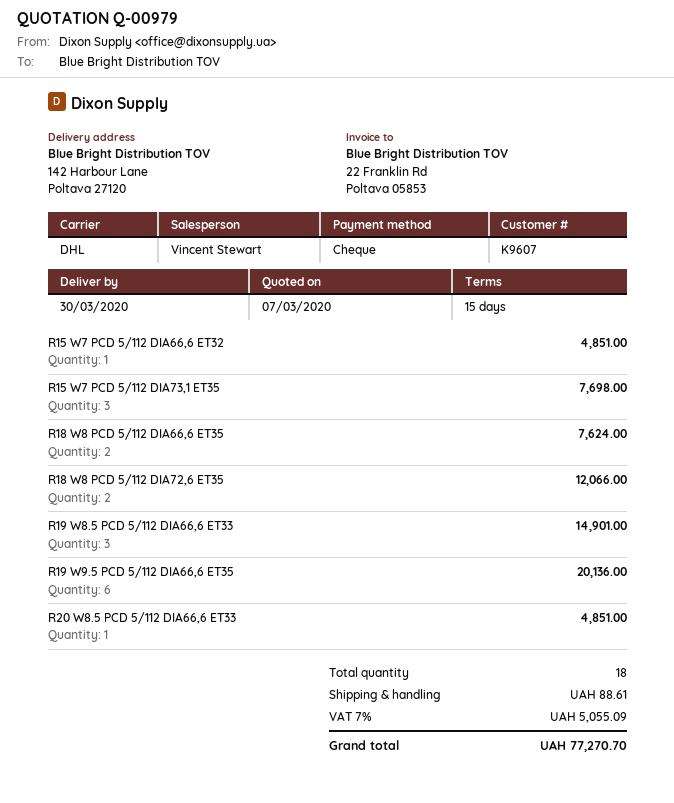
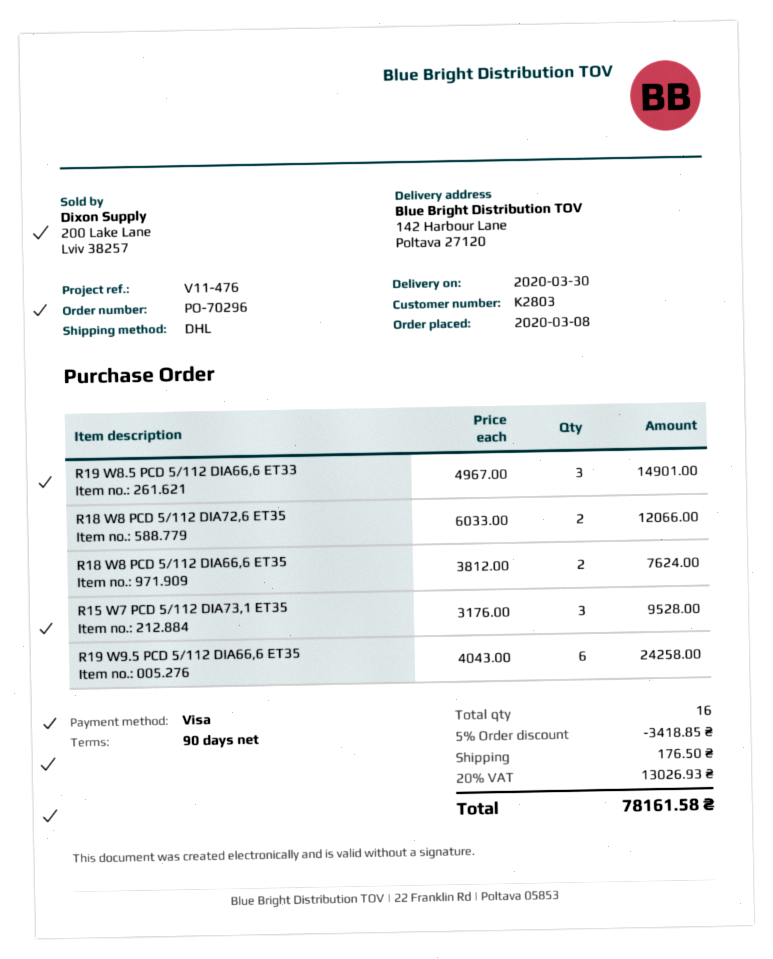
payment terms: 15 days -> 90 days
customer number: K9607 -> K2803
payment method: cheque -> Visa
R15 W7 PCD 5/112 DIA66,6 ET32: 1 for 4851.00 -> none
R15 W7 PCD 5/112 DIA73,1 ET35: 3 for 7698.00 -> 3 for 9528.00
R19 W9.5 PCD 5/112 DIA66,6 ET35: 6 for 20136.00 -> 6 for 24258.00
R20 W8.5 PCD 5/112 DIA66,6 ET33: 1 for 4851.00 -> none
total quantity: 18 -> 16
discount: none -> 5% = 3418.85
shipping: 88.61 -> 176.50
tax: 7% = 5055.09 -> 20% = 13026.93
total: 77270.70 -> 78161.58

